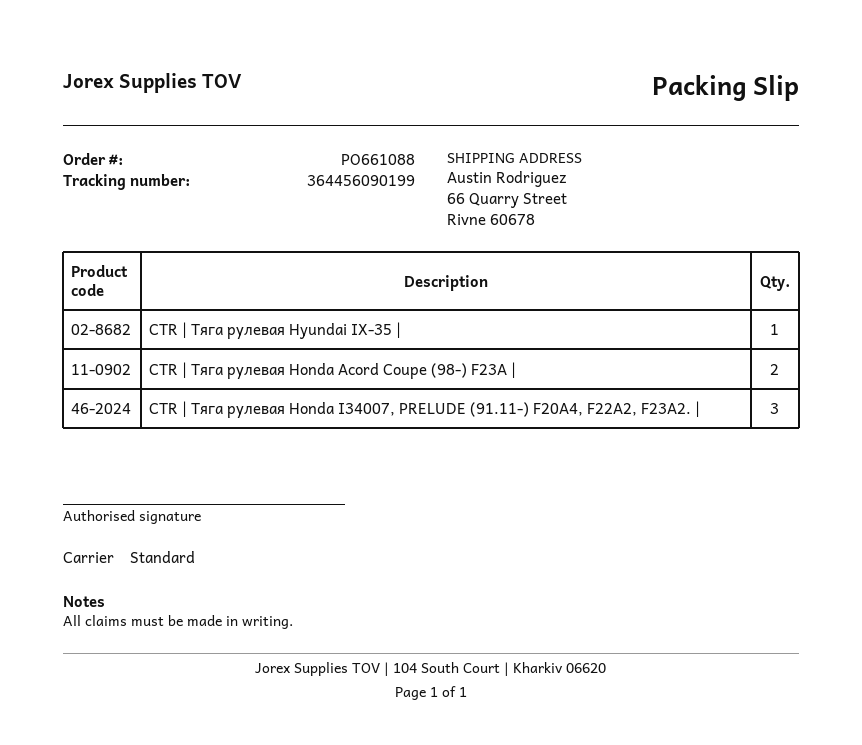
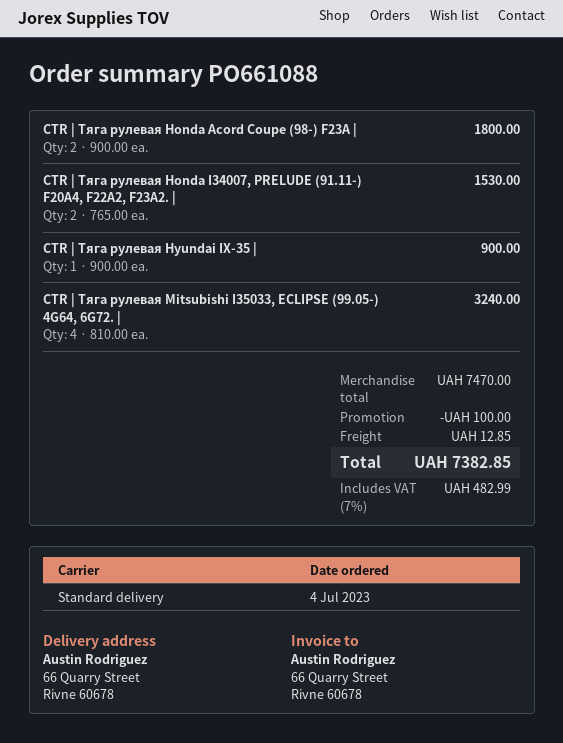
CTR | Тяга рулевая Honda I34007, PRELUDE (91.11-) F20A4, F22A2, F23A2. |: 3 -> 2
CTR | Тяга рулевая Mitsubishi I35033, ECLIPSE (99.05-) 4G64, 6G72. |: none -> 4

